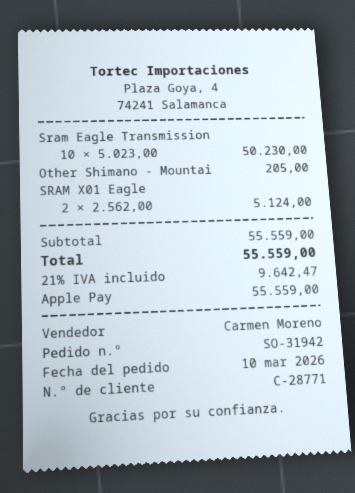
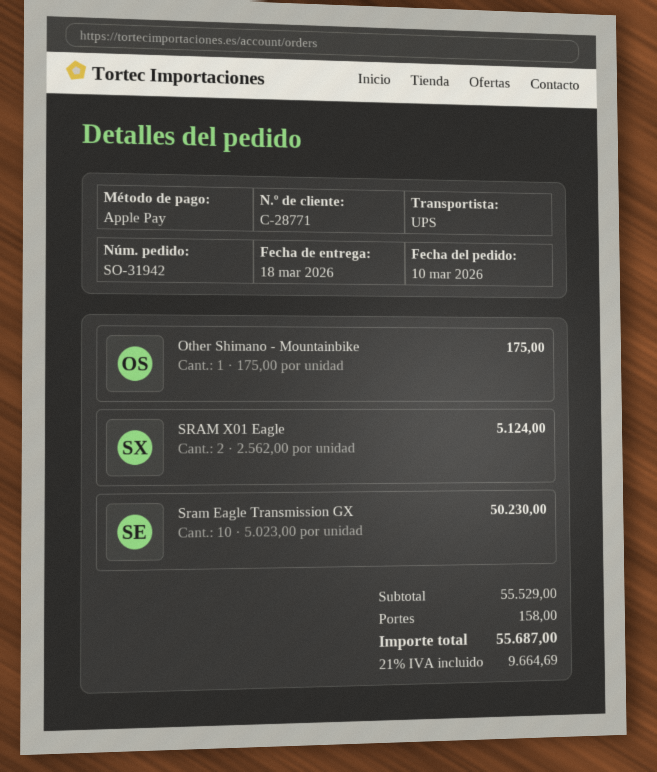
Other Shimano - Mountai: 1 x 205.00 = 205.00 -> 1 x 175.00 = 175.00
subtotal: 55559.00 -> 55529.00
shipping: none -> 158.00
tax: 21% = 9642.47 -> 21% = 9664.69
total: 55559.00 -> 55687.00

